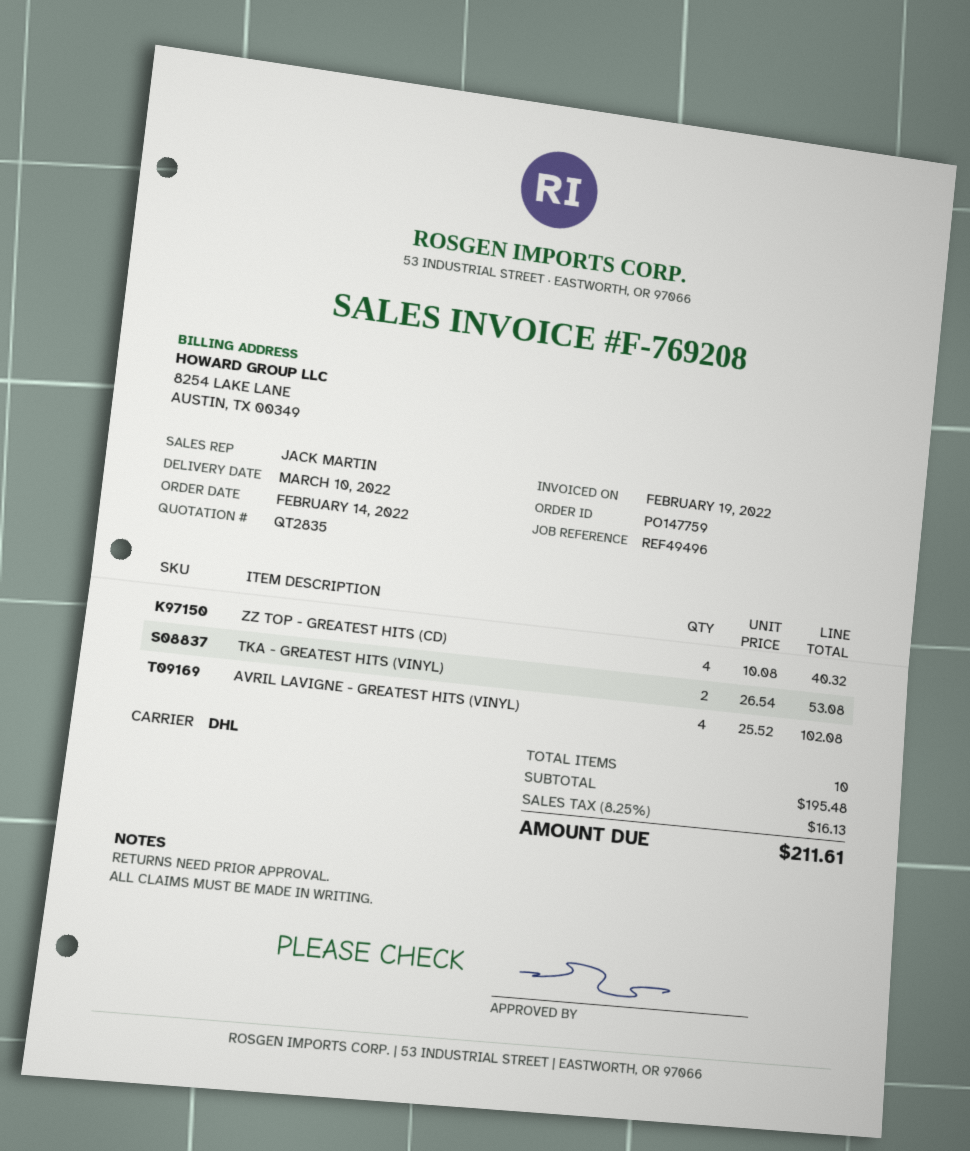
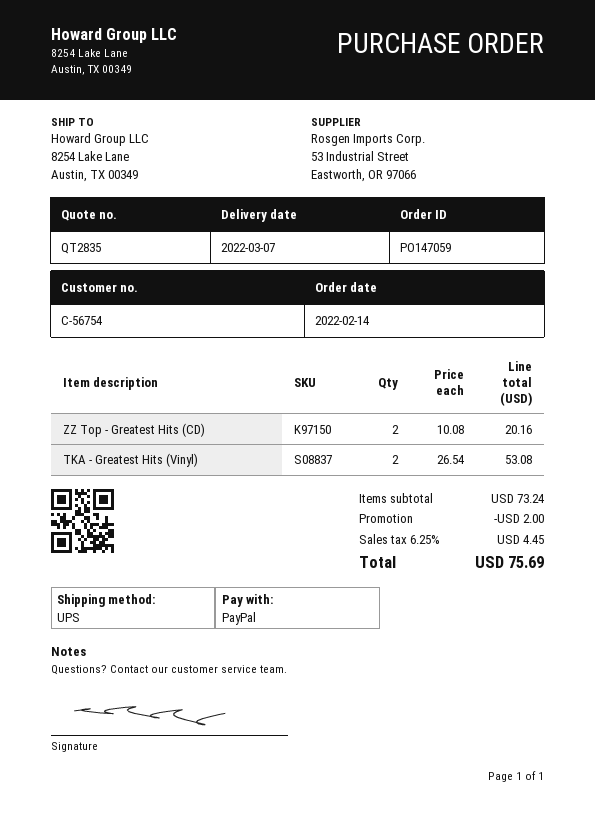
order number: PO147759 -> PO147059
delivery date: 2022-03-10 -> 2022-03-07
shipping method: DHL -> UPS
ZZ TOP - GREATEST HITS (CD): 4 x 10.08 = 40.32 -> 2 x 10.08 = 20.16
AVRIL LAVIGNE - GREATEST HITS (VINYL): 4 x 25.52 = 102.08 -> none
subtotal: 195.48 -> 73.24
discount: none -> 2.00
tax: 8.25% = 16.13 -> 6.25% = 4.45
total: 211.61 -> 75.69

